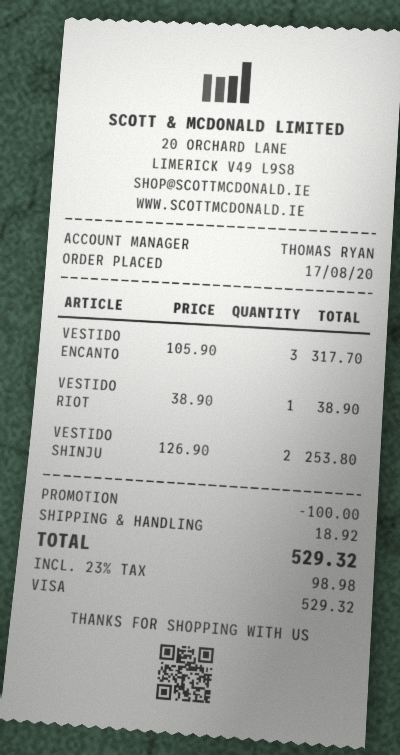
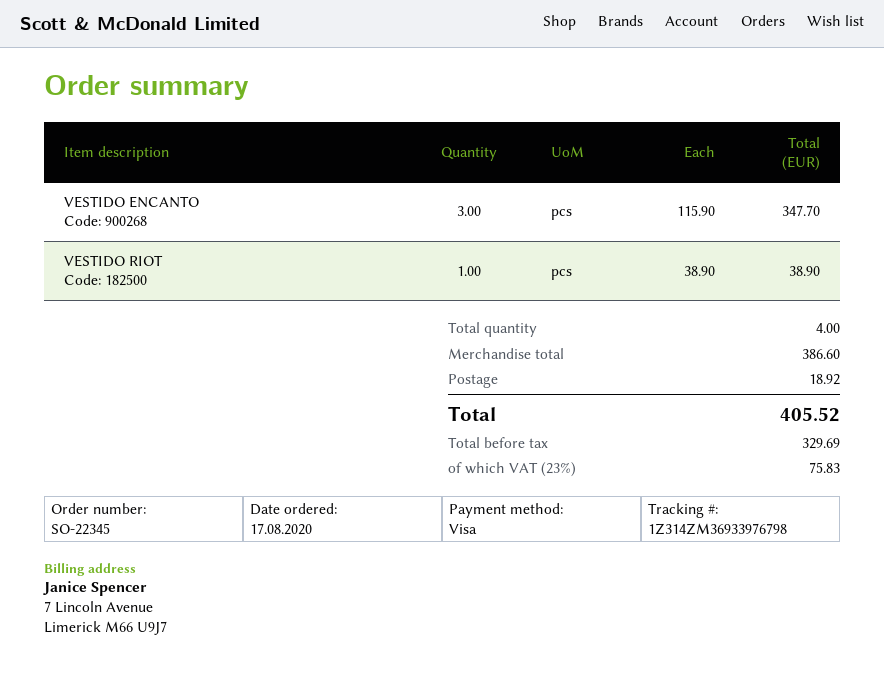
VESTIDO ENCANTO: 3 x 105.90 = 317.70 -> 3 x 115.90 = 347.70
VESTIDO SHINJU: 2 x 126.90 = 253.80 -> none
discount: 100.00 -> none
tax: 23% = 98.98 -> 23% = 75.83
total: 529.32 -> 405.52

